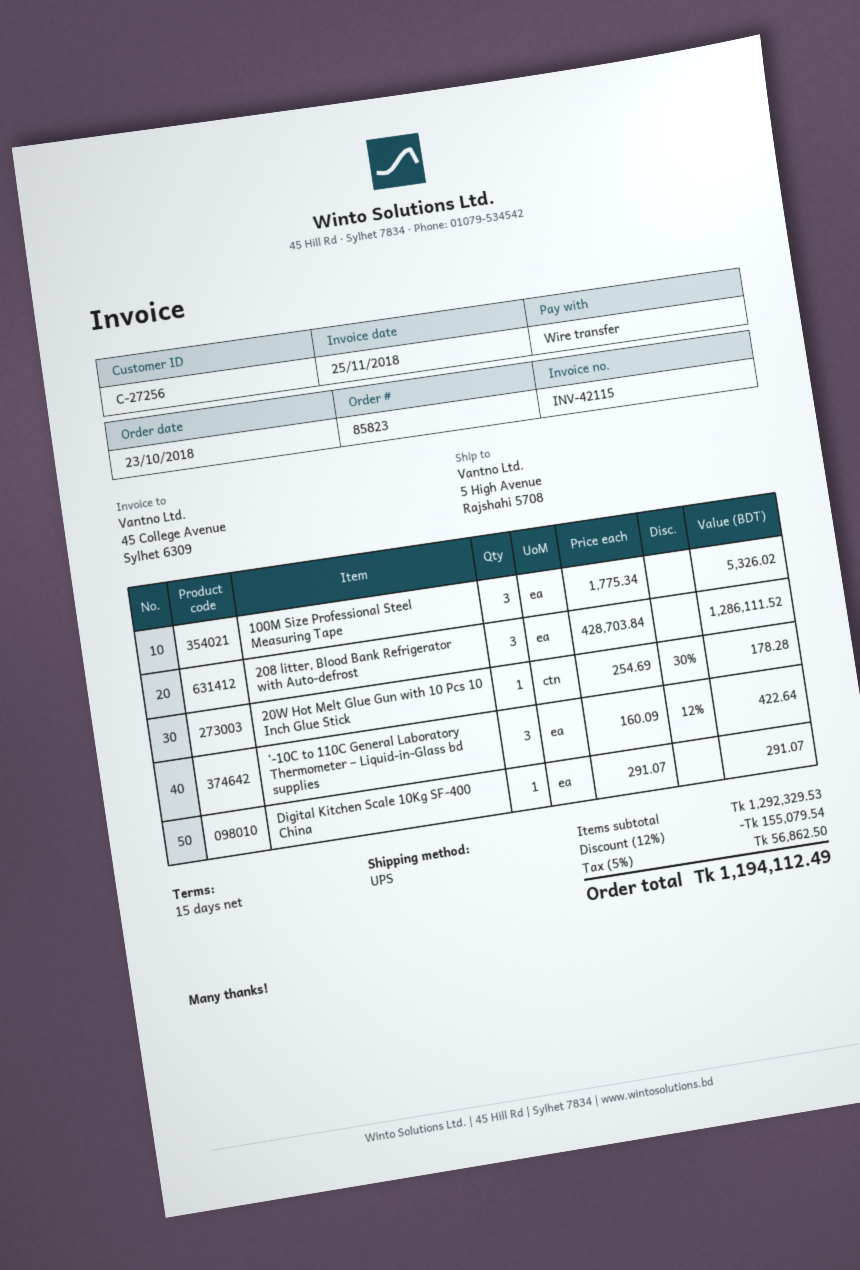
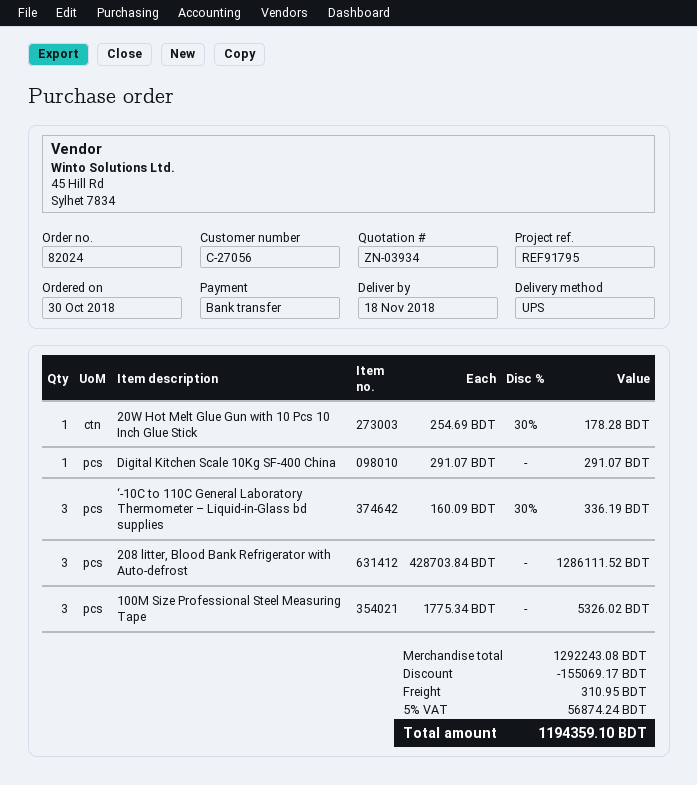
order number: 85823 -> 82024
order date: 2018-10-23 -> 2018-10-30
customer number: C-27256 -> C-27056
‘-10C to 110C General Laboratory Thermometer – Liquid-in-Glass bd supplies: 3 x 160.09 - 12% = 422.64 -> 3 x 160.09 - 30% = 336.19
subtotal: 1292329.53 -> 1292243.08
discount: 155079.54 -> 155069.17
shipping: none -> 310.95
tax: 5% = 56862.50 -> 5% = 56874.24
total: 1194112.49 -> 1194359.10

